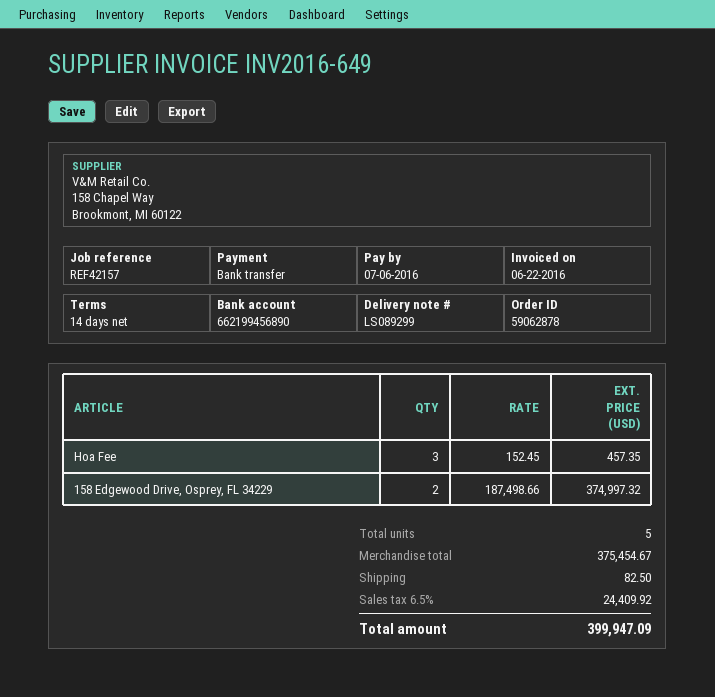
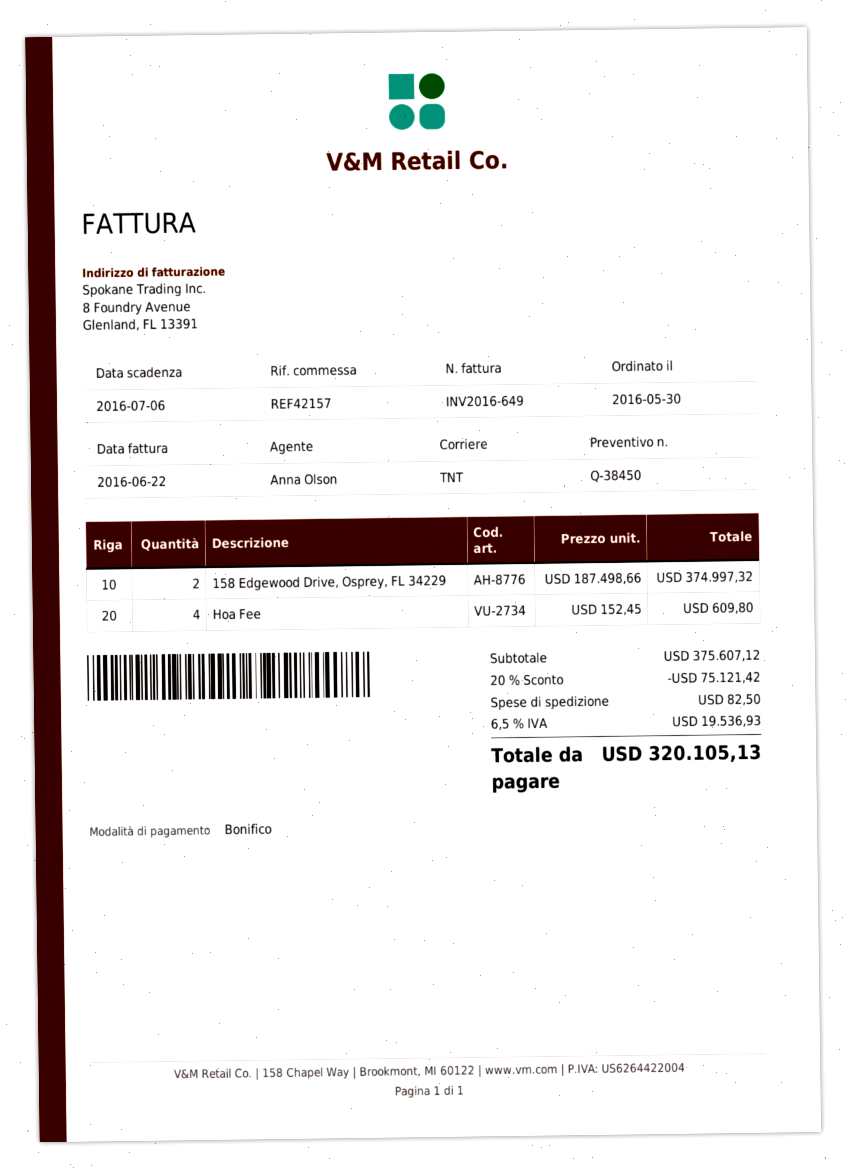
Hoa Fee: 3 x 152.45 = 457.35 -> 4 x 152.45 = 609.80
subtotal: 375454.67 -> 375607.12
discount: none -> 20% = 75121.42
tax: 6.5% = 24409.92 -> 6.5% = 19536.93
total: 399947.09 -> 320105.13

